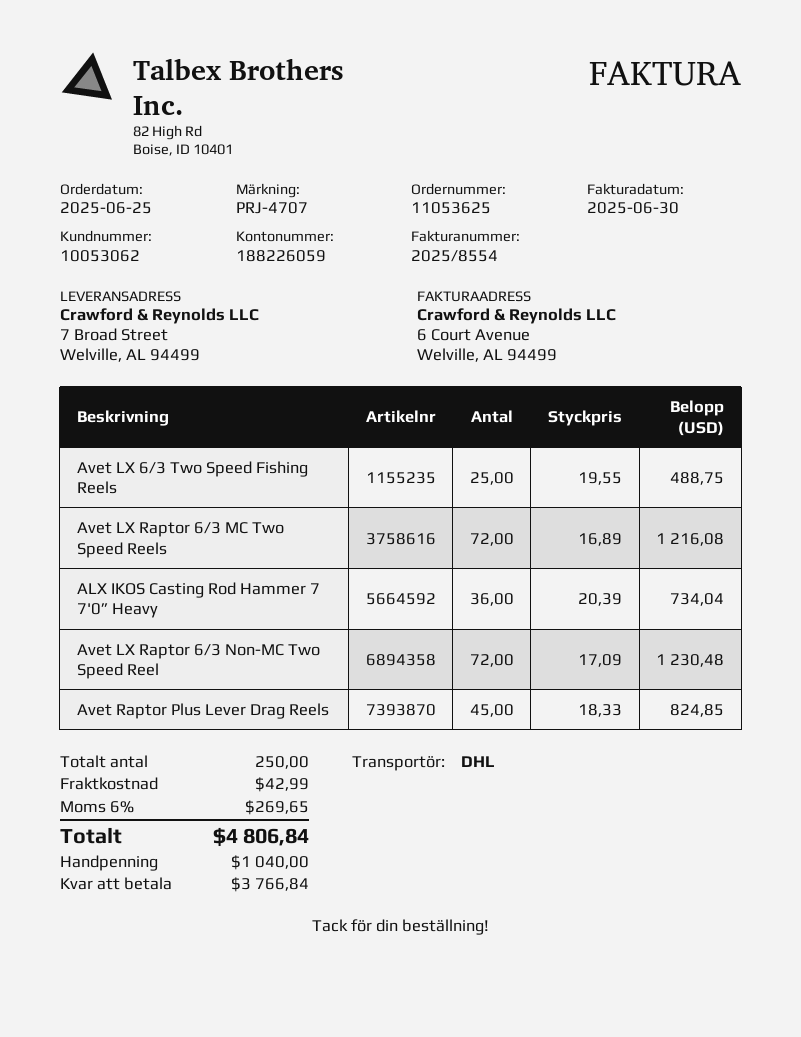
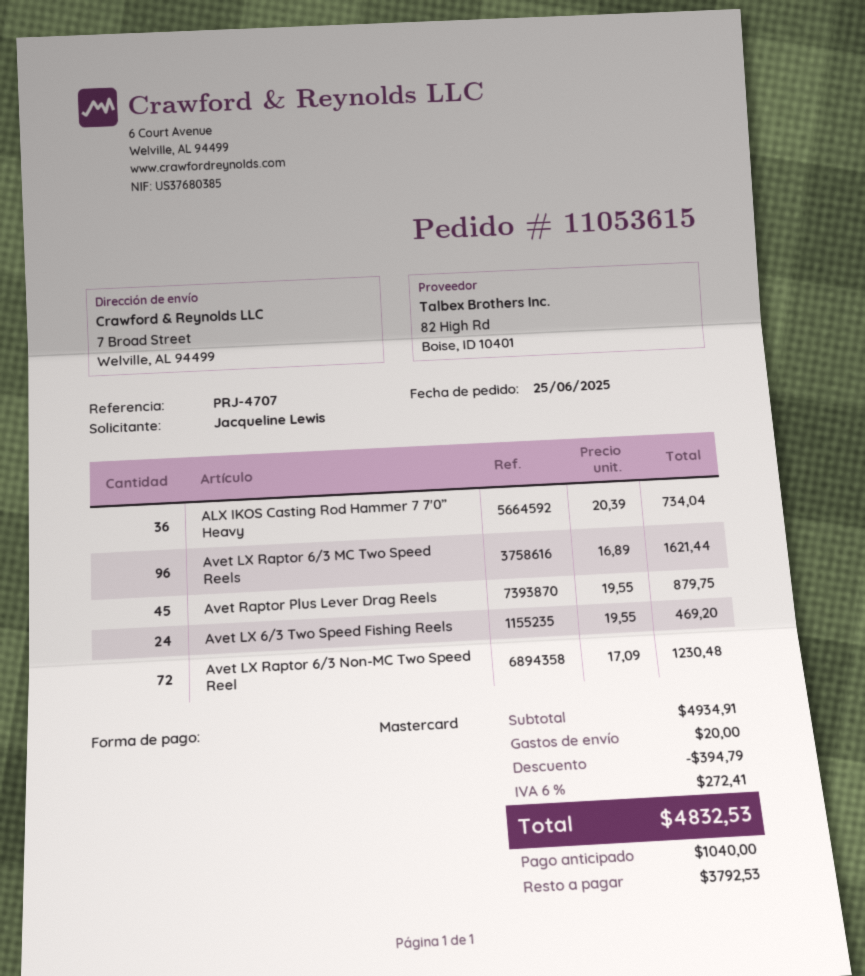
order number: 11053625 -> 11053615
Avet LX 6/3 Two Speed Fishing Reels: 25 x 19.55 = 488.75 -> 24 x 19.55 = 469.20
Avet LX Raptor 6/3 MC Two Speed Reels: 72 x 16.89 = 1216.08 -> 96 x 16.89 = 1621.44
Avet Raptor Plus Lever Drag Reels: 45 x 18.33 = 824.85 -> 45 x 19.55 = 879.75
discount: none -> 394.79
shipping: 42.99 -> 20.00
tax: 6% = 269.65 -> 6% = 272.41
total: 4806.84 -> 4832.53
balance: 3766.84 -> 3792.53

